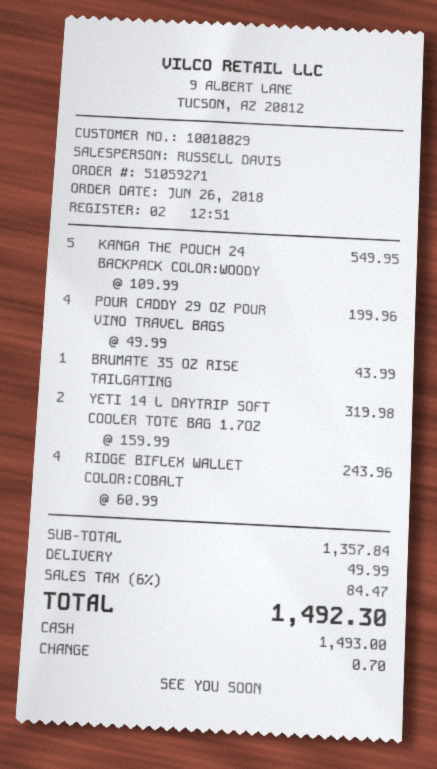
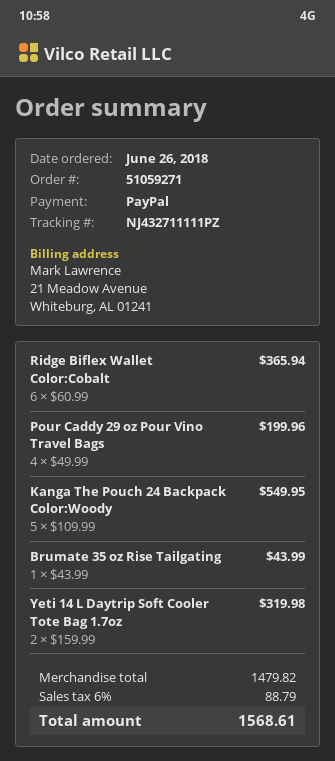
payment method: cash -> PayPal
RIDGE BIFLEX WALLET COLOR:COBALT: 4 x 60.99 = 243.96 -> 6 x 60.99 = 365.94
subtotal: 1357.84 -> 1479.82
shipping: 49.99 -> none
tax: 6% = 84.47 -> 6% = 88.79
total: 1492.30 -> 1568.61

